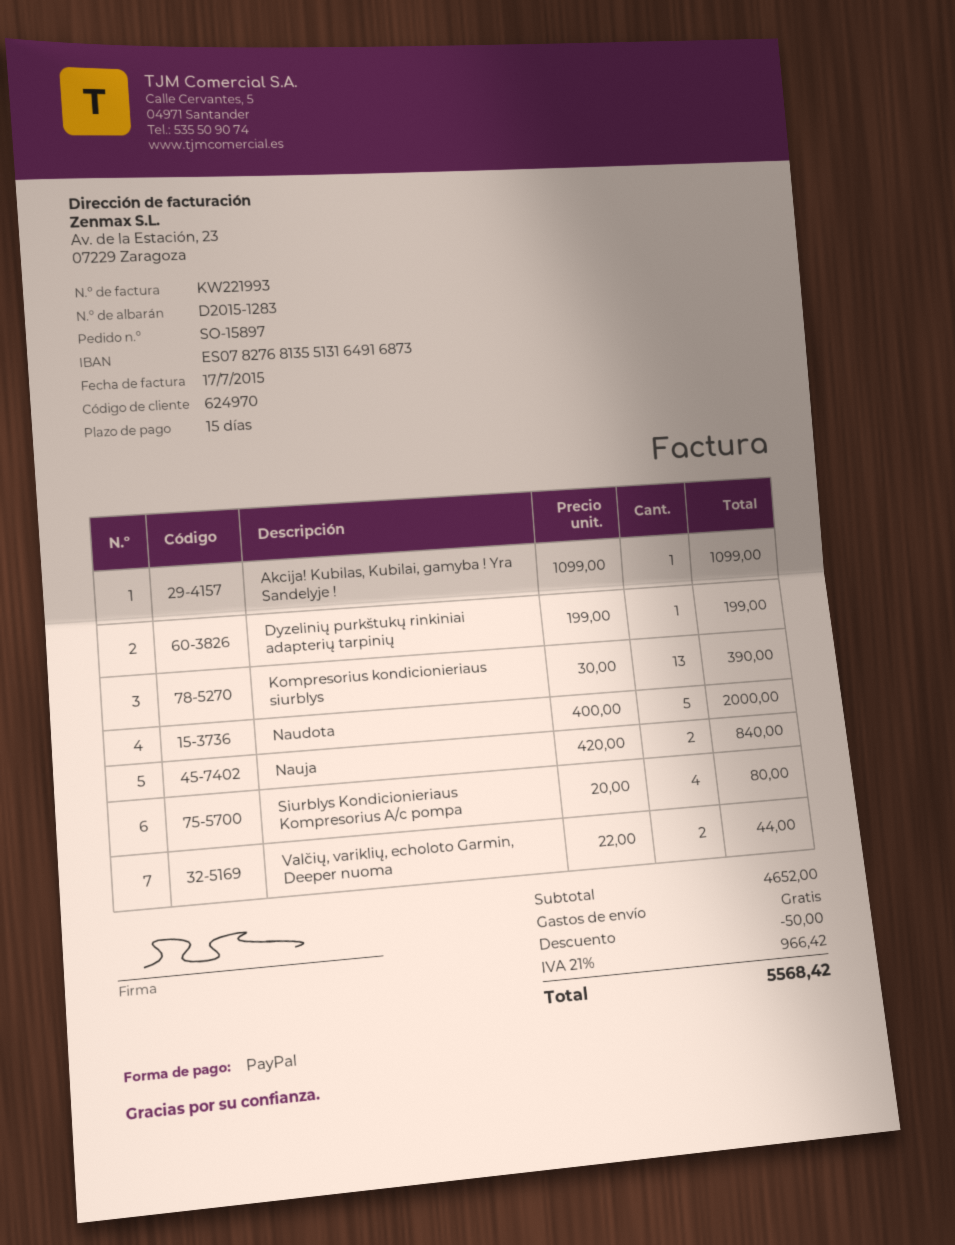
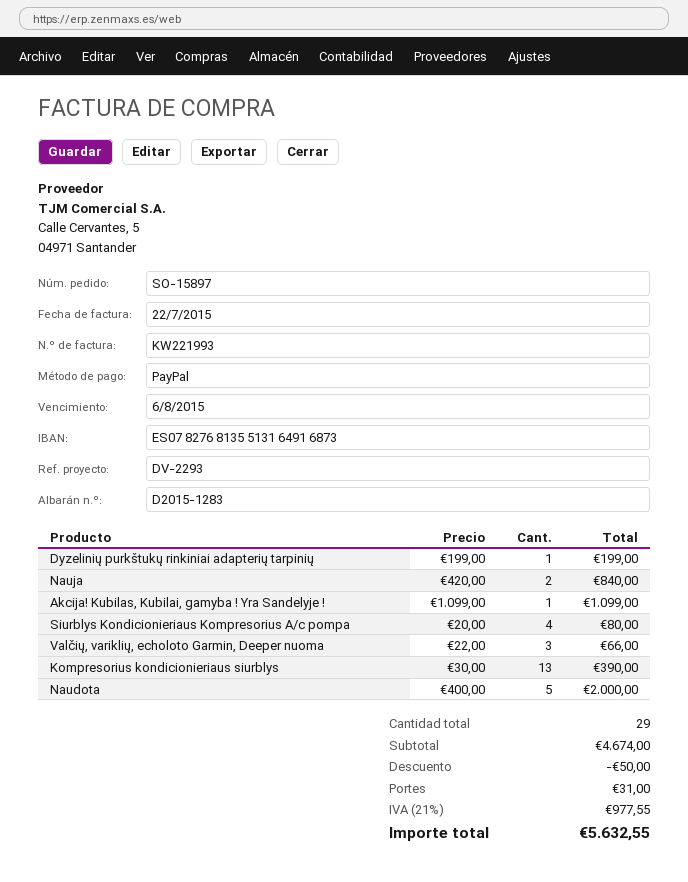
invoice date: 2015-07-17 -> 2015-07-22
Valčių, variklių, echoloto Garmin, Deeper nuoma: 2 x 22.00 = 44.00 -> 3 x 22.00 = 66.00
subtotal: 4652.00 -> 4674.00
shipping: 0.00 -> 31.00
tax: 21% = 966.42 -> 21% = 977.55
total: 5568.42 -> 5632.55

